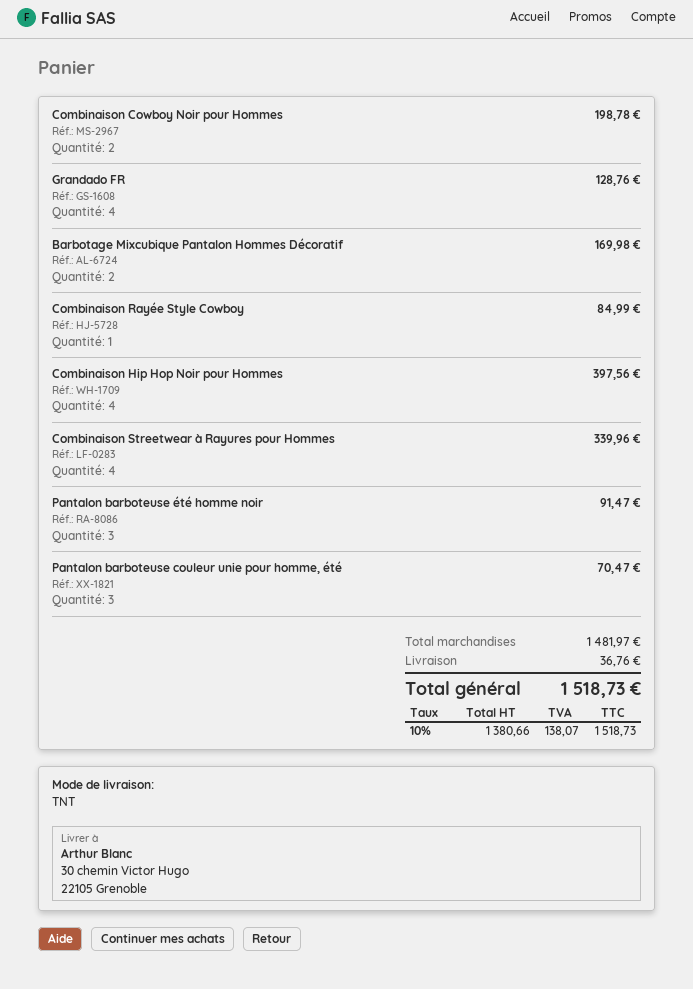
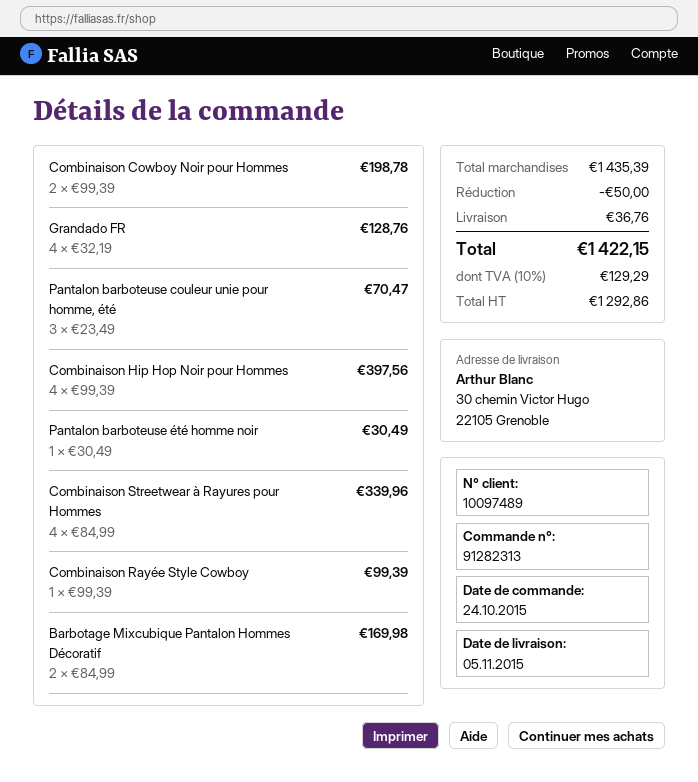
Combinaison Rayée Style Cowboy: 1 for 84.99 -> 1 for 99.39
Pantalon barboteuse été homme noir: 3 for 91.47 -> 1 for 30.49
subtotal: 1481.97 -> 1435.39
discount: none -> 50.00
net: 1380.66 -> 1292.86
tax: 10% = 138.07 -> 10% = 129.29
total: 1518.73 -> 1422.15

